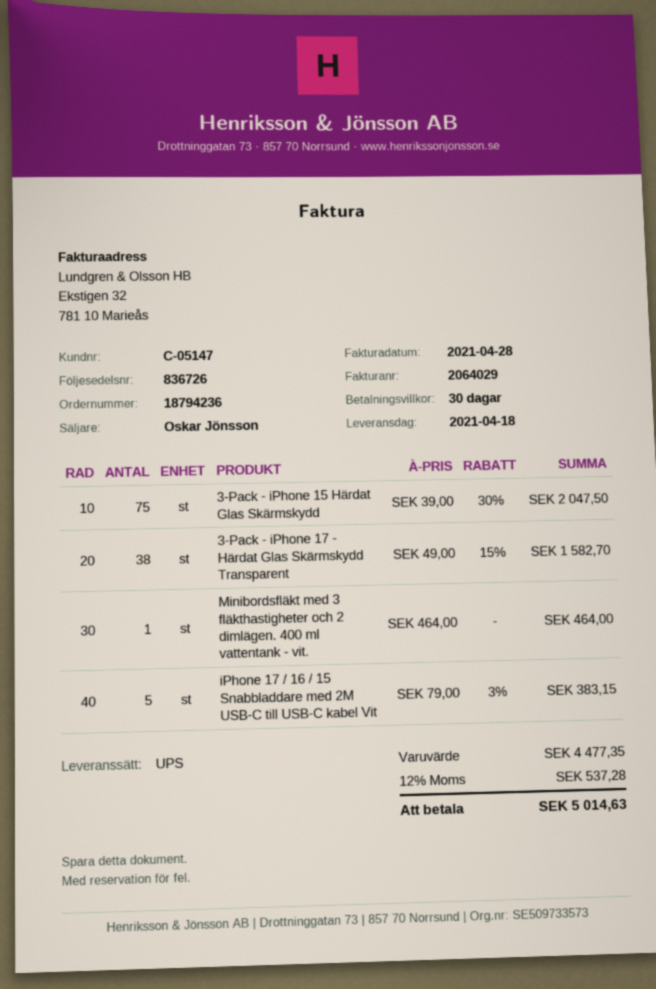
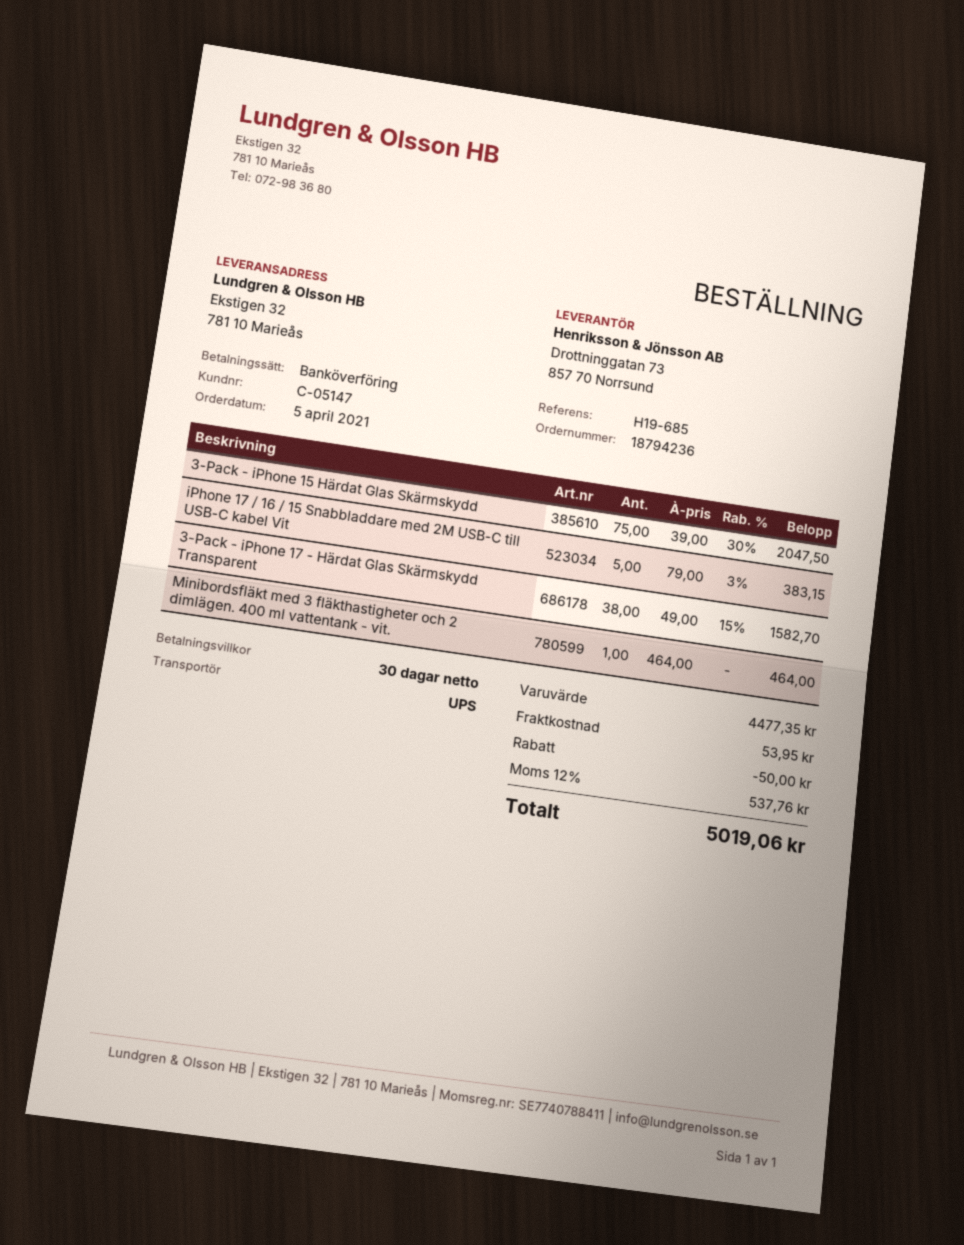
discount: none -> 50.00
shipping: none -> 53.95
tax: 12% = 537.28 -> 12% = 537.76
total: 5014.63 -> 5019.06

